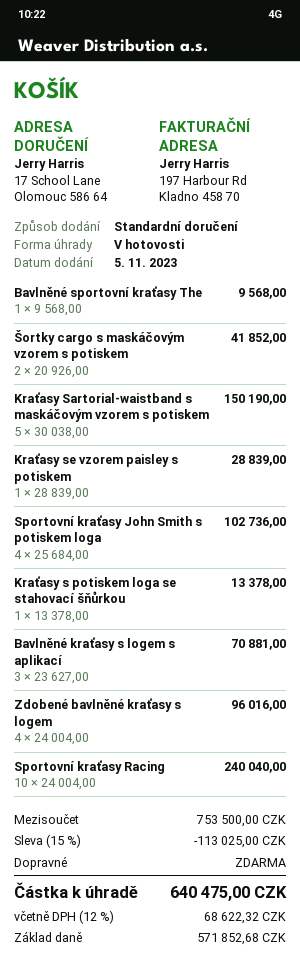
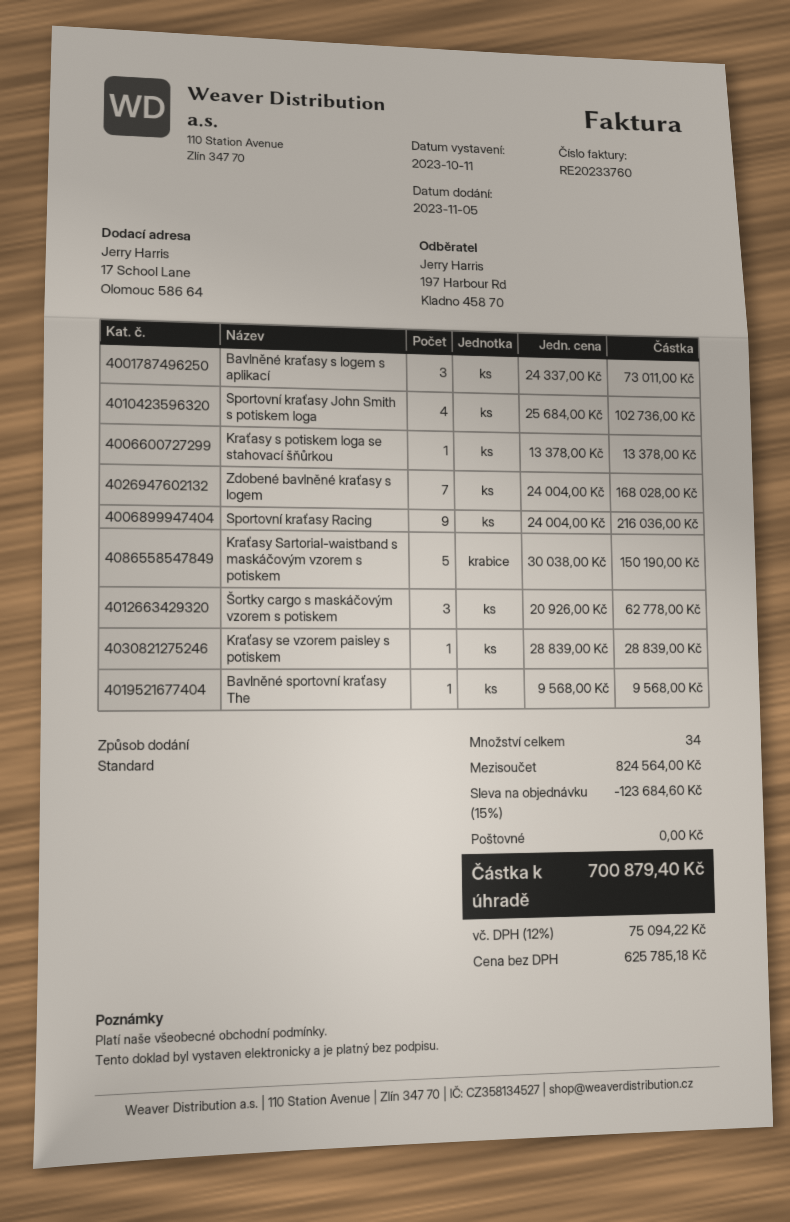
Šortky cargo s maskáčovým vzorem s potiskem: 2 x 20926.00 = 41852.00 -> 3 x 20926.00 = 62778.00
Bavlněné kraťasy s logem s aplikací: 3 x 23627.00 = 70881.00 -> 3 x 24337.00 = 73011.00
Zdobené bavlněné kraťasy s logem: 4 x 24004.00 = 96016.00 -> 7 x 24004.00 = 168028.00
Sportovní kraťasy Racing: 10 x 24004.00 = 240040.00 -> 9 x 24004.00 = 216036.00
subtotal: 753500.00 -> 824564.00
discount: 15% = 113025.00 -> 15% = 123684.60
net: 571852.68 -> 625785.18
tax: 12% = 68622.32 -> 12% = 75094.22
total: 640475.00 -> 700879.40

